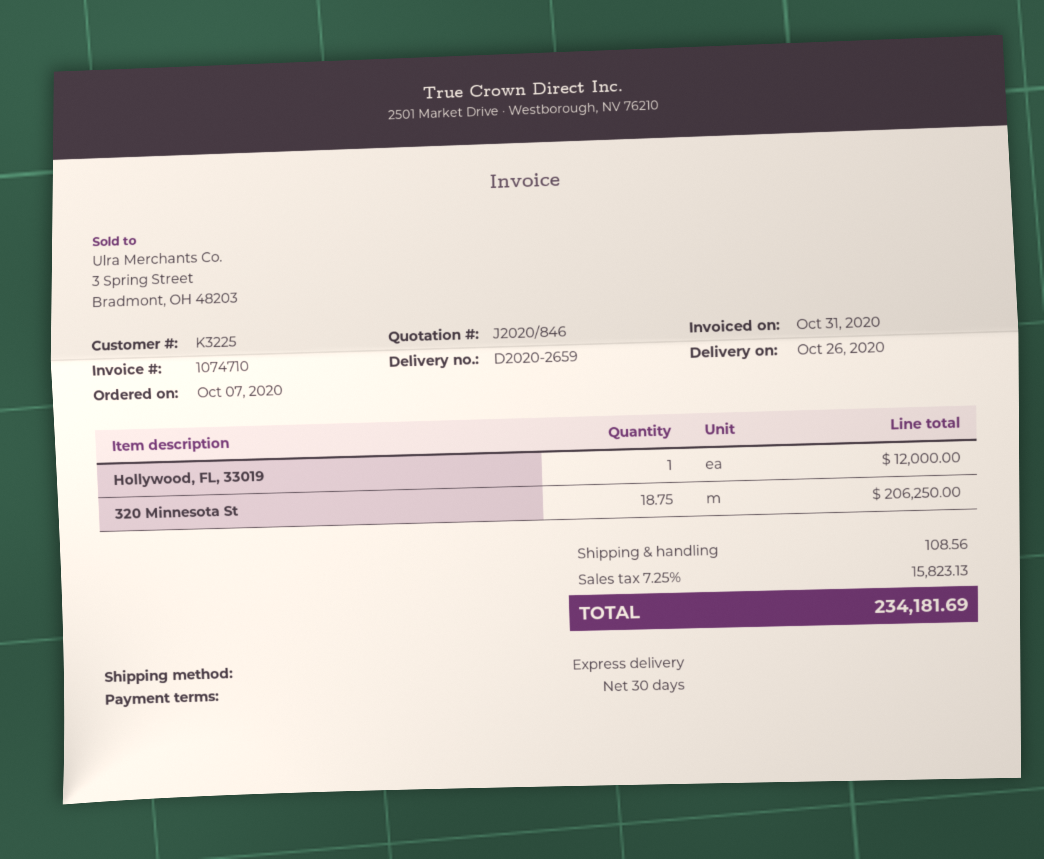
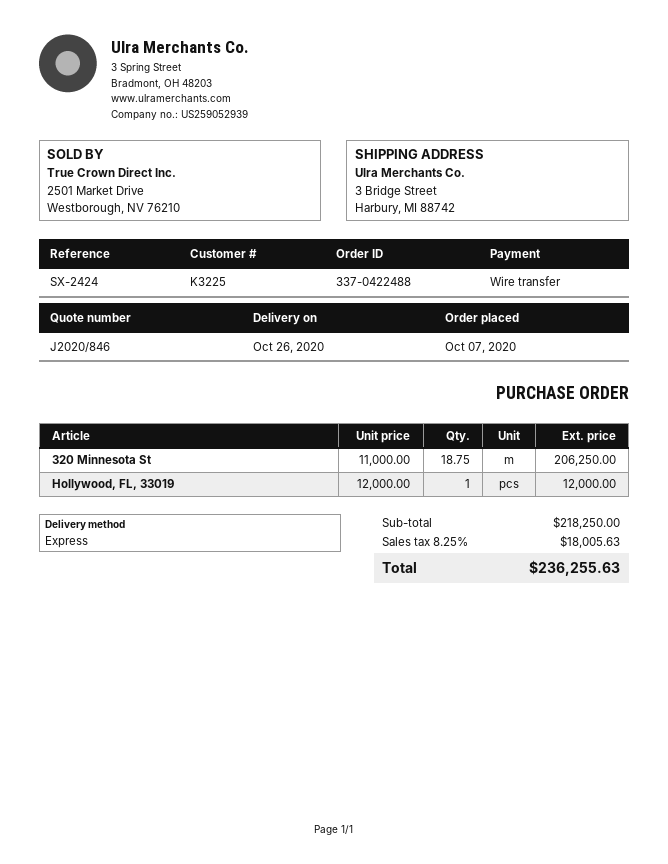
shipping: 108.56 -> none
tax: 7.25% = 15823.13 -> 8.25% = 18005.63
total: 234181.69 -> 236255.63

